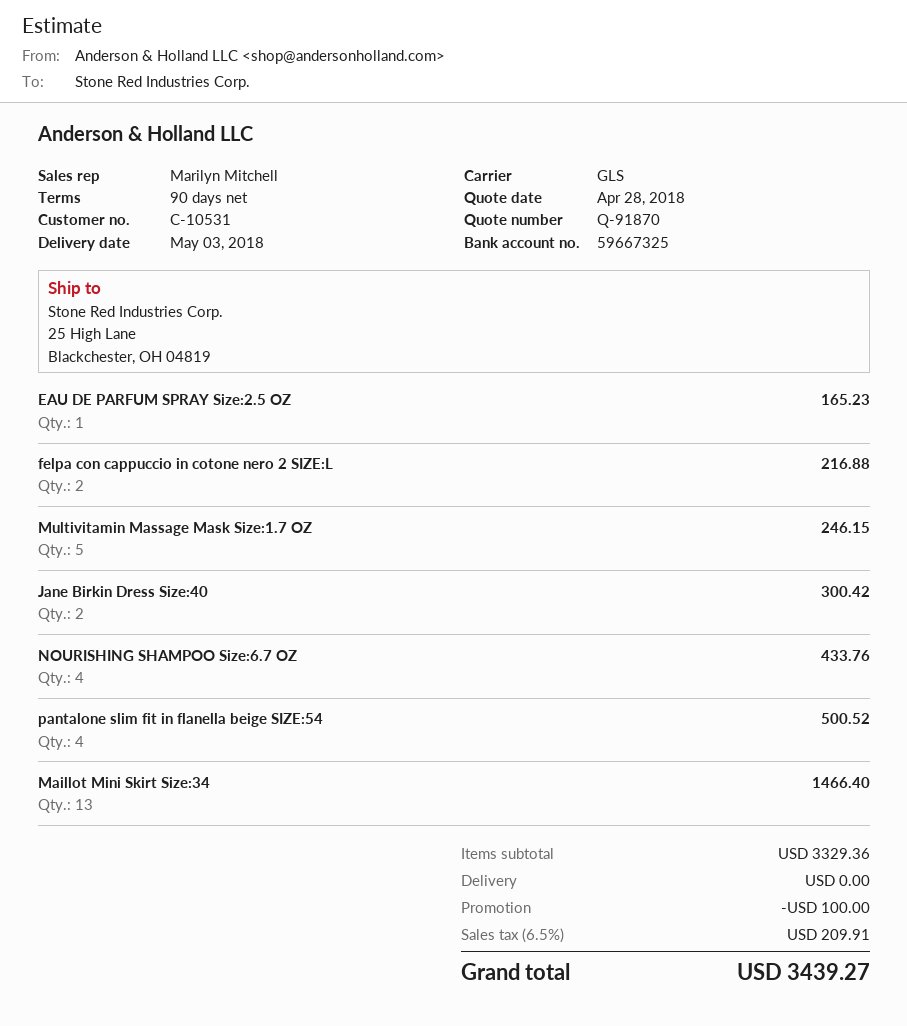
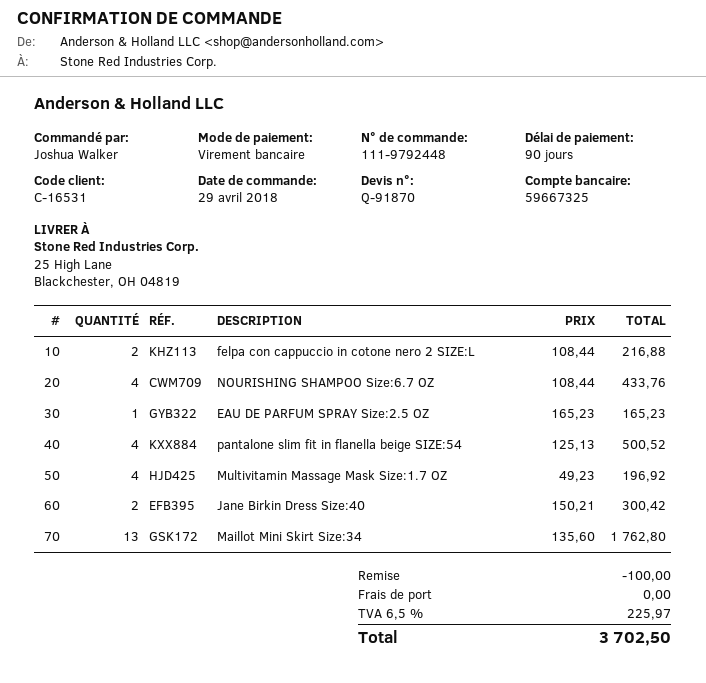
customer number: C-10531 -> C-16531
Multivitamin Massage Mask Size:1.7 OZ: 5 for 246.15 -> 4 for 196.92
Maillot Mini Skirt Size:34: 13 for 1466.40 -> 13 for 1762.80
tax: 6.5% = 209.91 -> 6.5% = 225.97
total: 3439.27 -> 3702.50

